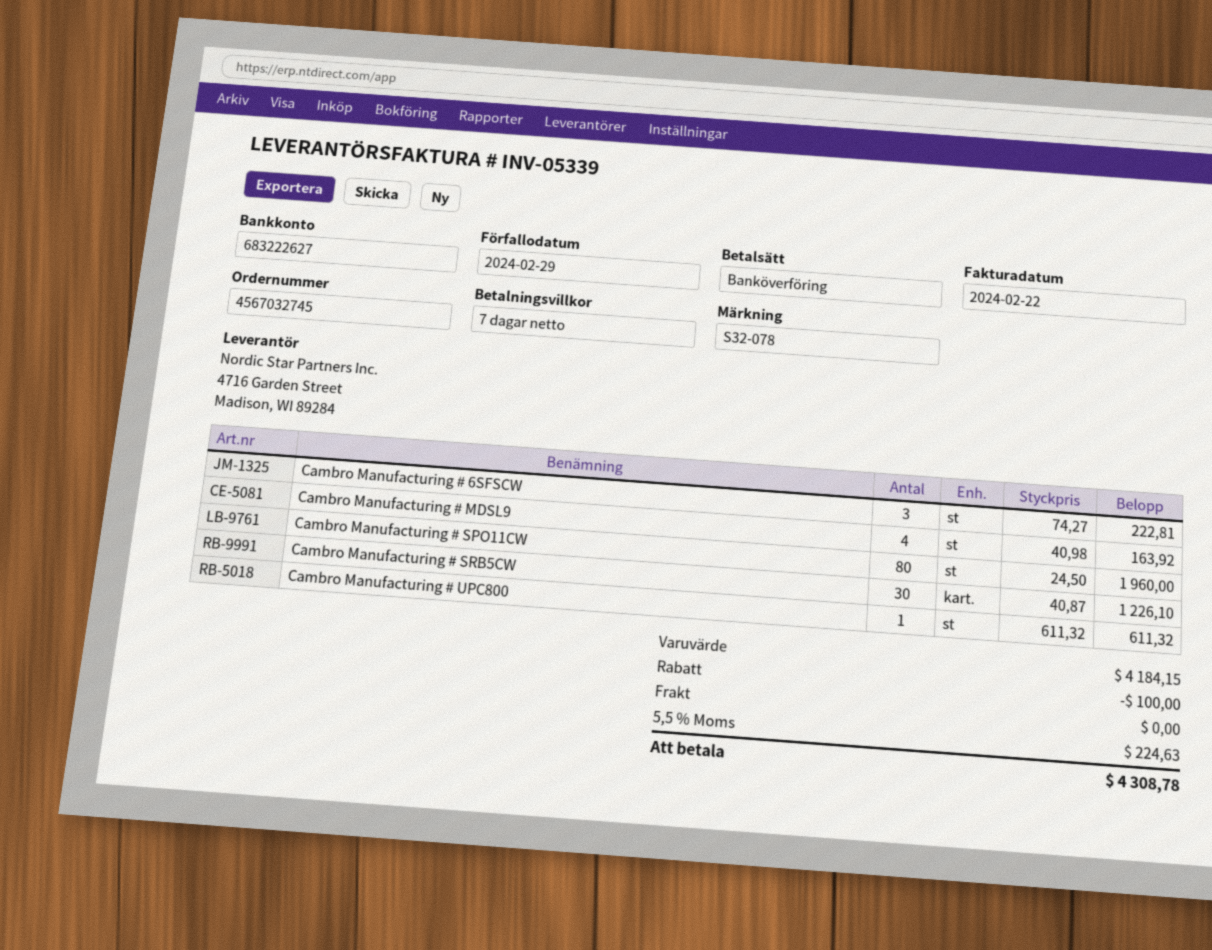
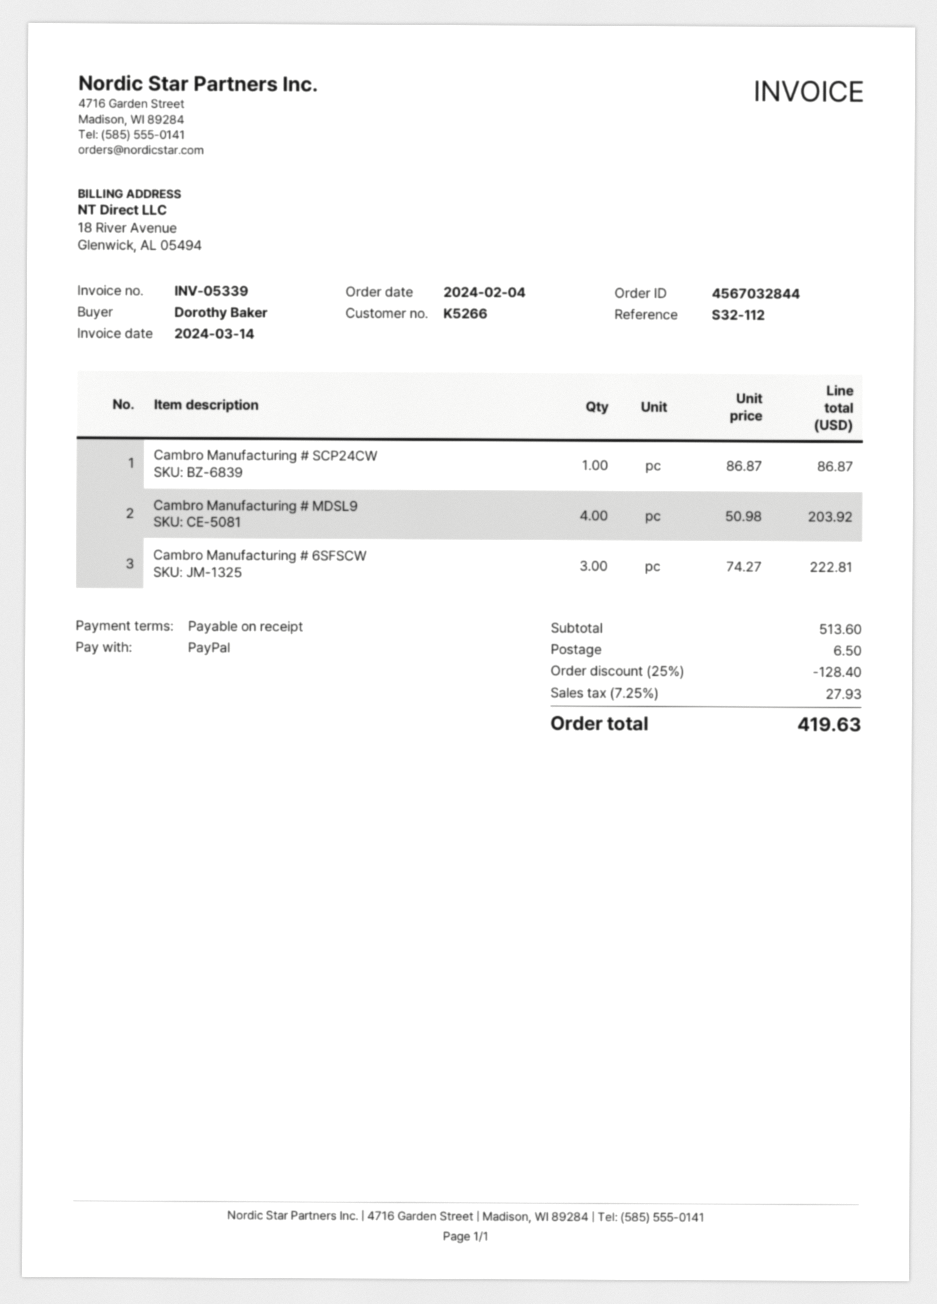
order number: 4567032745 -> 4567032844
invoice date: 2024-02-22 -> 2024-03-14
payment terms: 7 days -> on receipt
reference: S32-078 -> S32-112
payment method: bank transfer -> PayPal
Cambro Manufacturing # MDSL9: 4 x 40.98 = 163.92 -> 4 x 50.98 = 203.92
Cambro Manufacturing # SPO11CW: 80 x 24.50 = 1960.00 -> none
Cambro Manufacturing # SRB5CW: 30 x 40.87 = 1226.10 -> none
Cambro Manufacturing # UPC800: 1 x 611.32 = 611.32 -> none
Cambro Manufacturing # SCP24CW: none -> 1 x 86.87 = 86.87
subtotal: 4184.15 -> 513.60
discount: 100.00 -> 128.40
shipping: 0.00 -> 6.50
tax: 5.5% = 224.63 -> 7.25% = 27.93
total: 4308.78 -> 419.63

